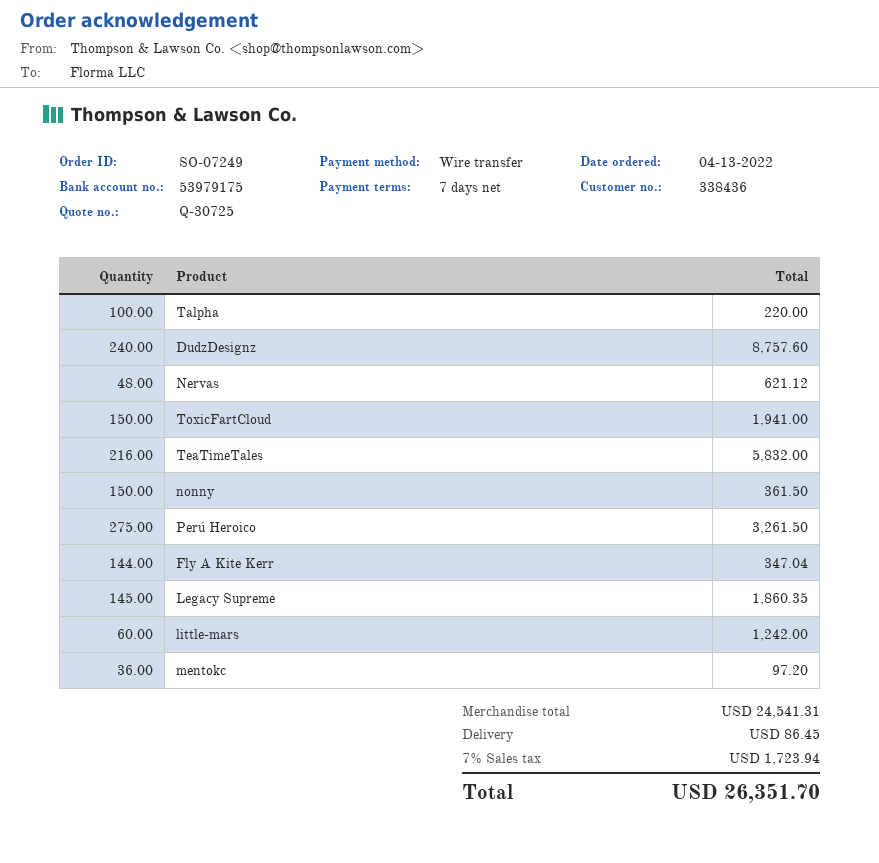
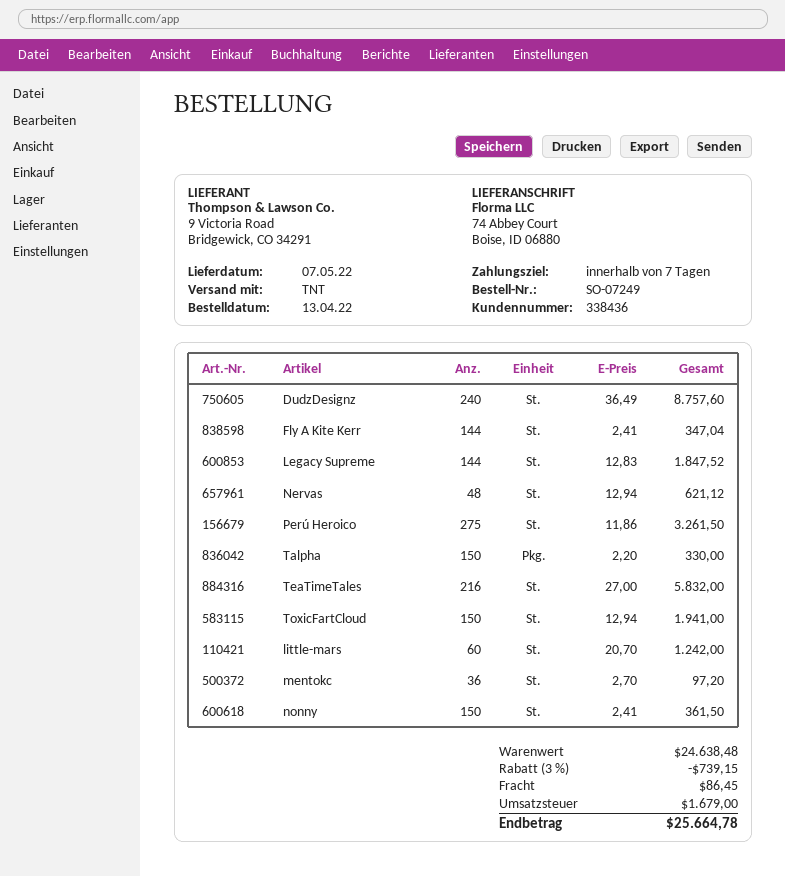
Talpha: 100 for 220.00 -> 150 for 330.00
Legacy Supreme: 145 for 1860.35 -> 144 for 1847.52
subtotal: 24541.31 -> 24638.48
discount: none -> 3% = 739.15
tax: 1723.94 -> 1679.00
total: 26351.70 -> 25664.78

